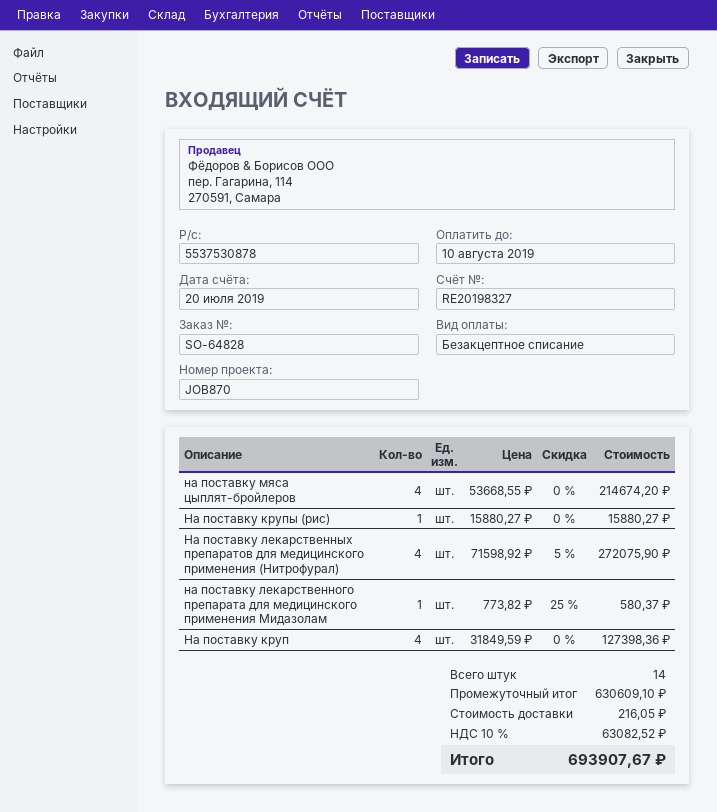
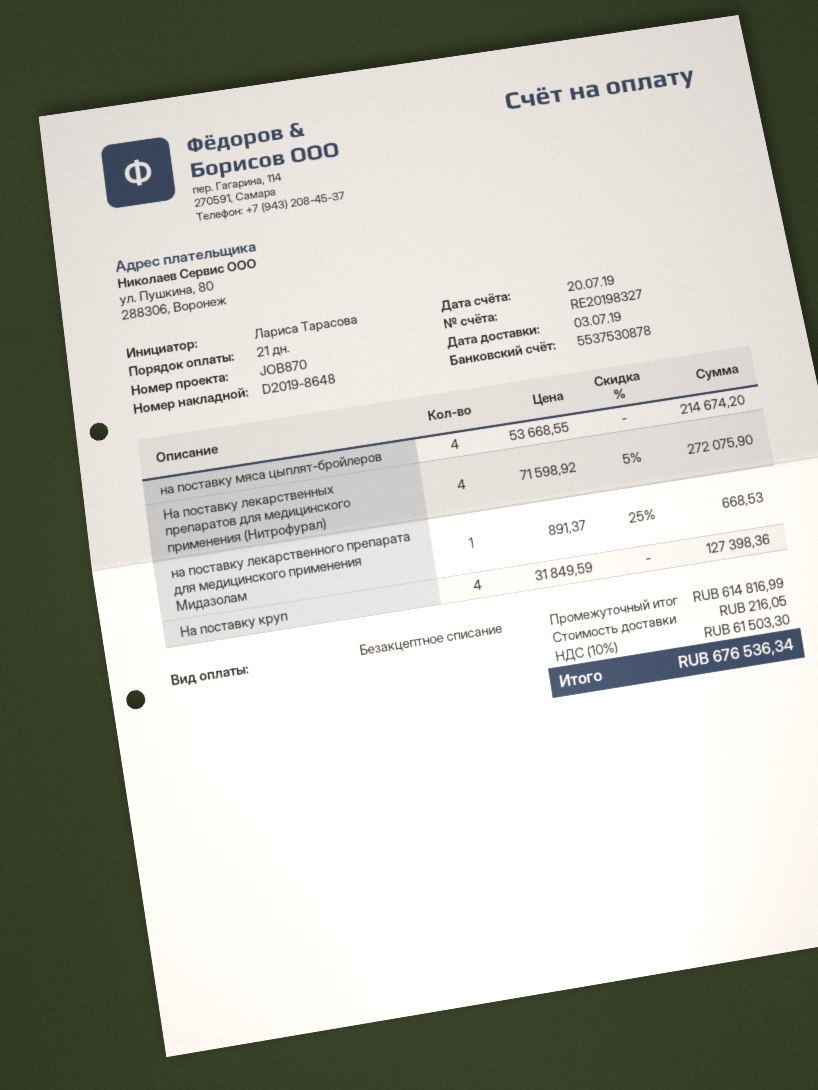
На поставку крупы (рис): 1 x 15880.27 = 15880.27 -> none
на поставку лекарственного препарата для медицинского применения Мидазолам: 1 x 773.82 - 25% = 580.37 -> 1 x 891.37 - 25% = 668.53
subtotal: 630609.10 -> 614816.99
tax: 10% = 63082.52 -> 10% = 61503.30
total: 693907.67 -> 676536.34

